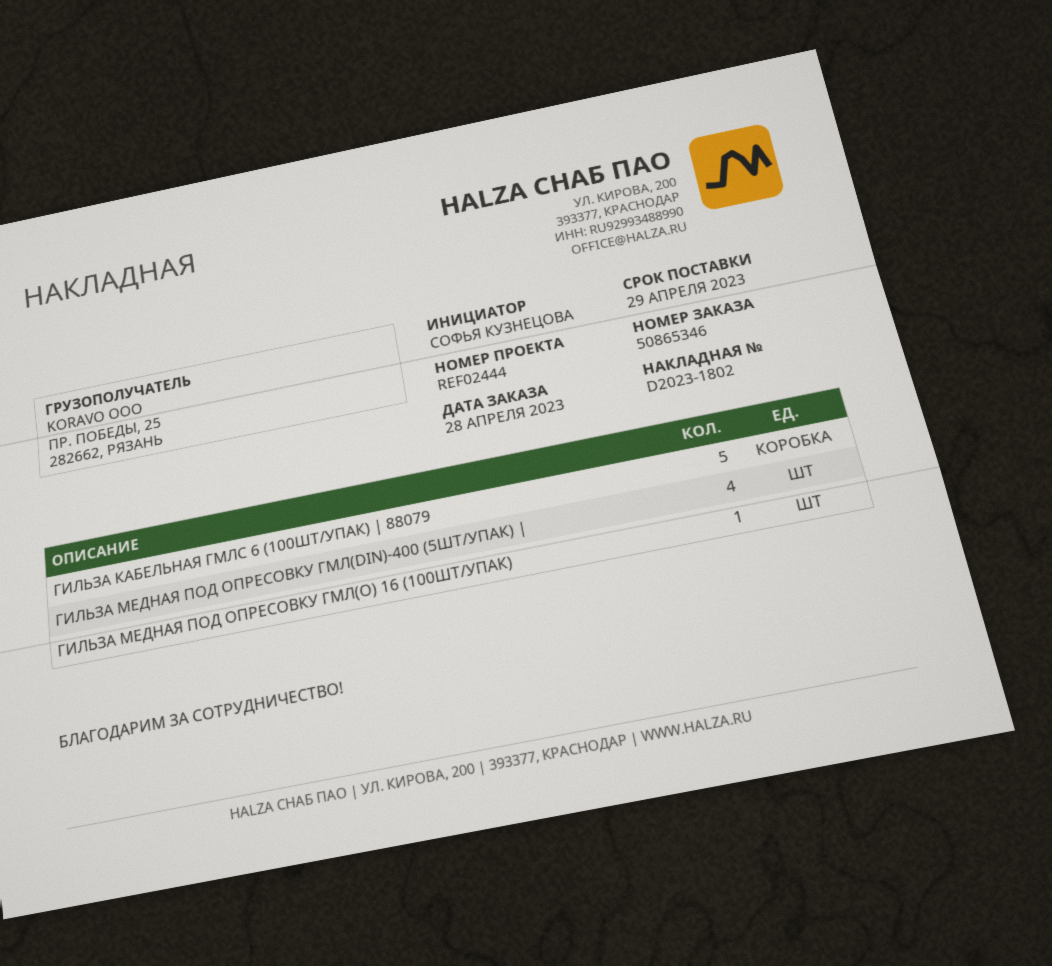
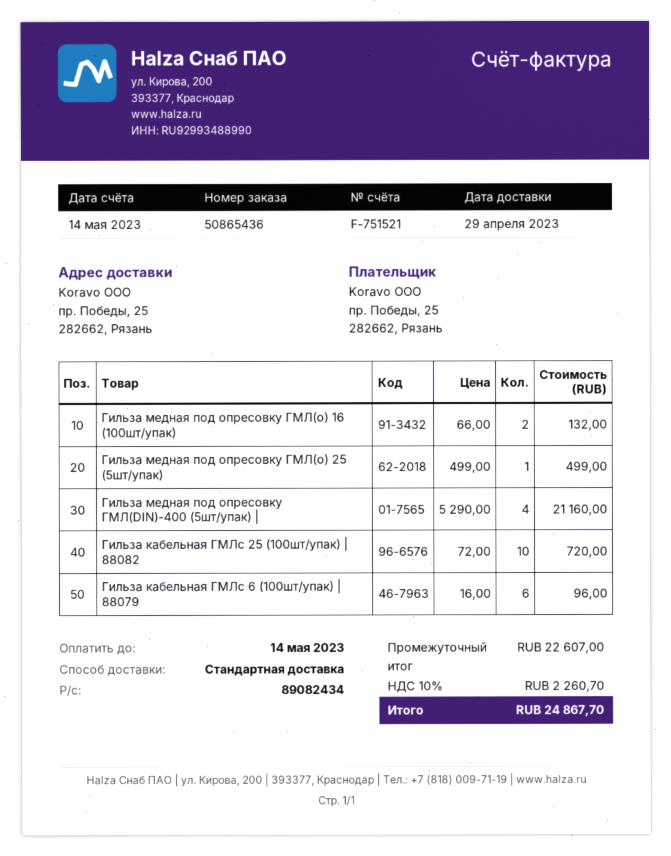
order number: 50865346 -> 50865436
ГИЛЬЗА КАБЕЛЬНАЯ ГМЛС 6 (100ШТ/УПАК) | 88079: 5 -> 6
ГИЛЬЗА МЕДНАЯ ПОД ОПРЕСОВКУ ГМЛ(О) 16 (100ШТ/УПАК): 1 -> 2
Гильза медная под опресовку ГМЛ(о) 25 (5шт/упак): none -> 1
Гильза кабельная ГМЛс 25 (100шт/упак) | 88082: none -> 10

